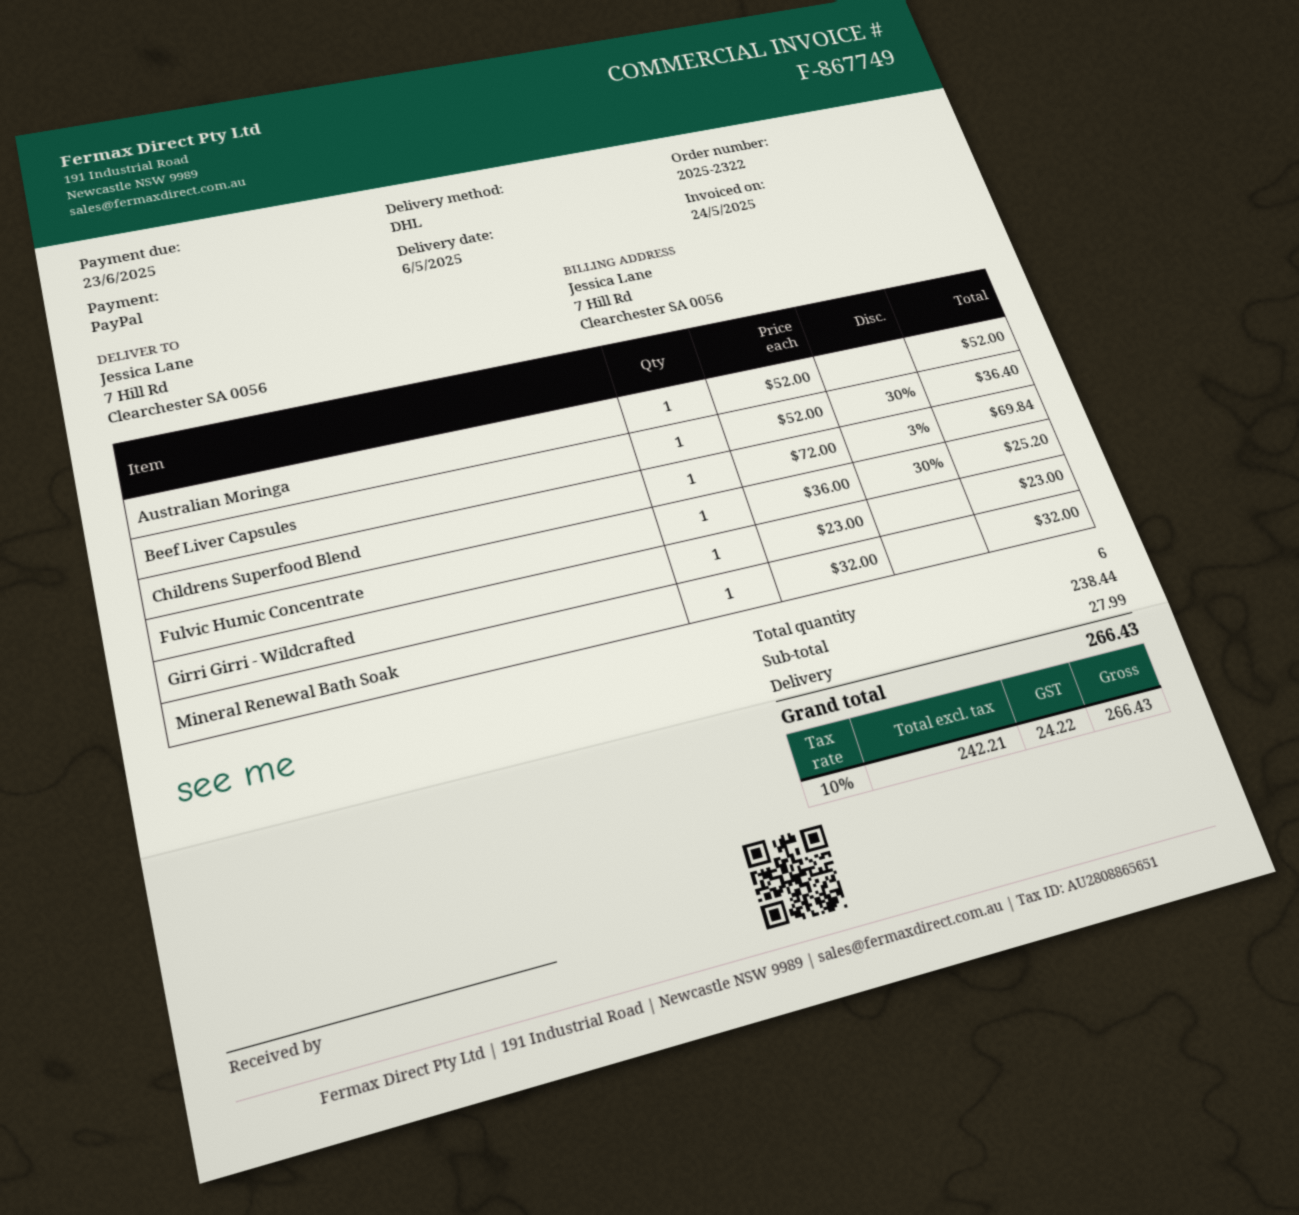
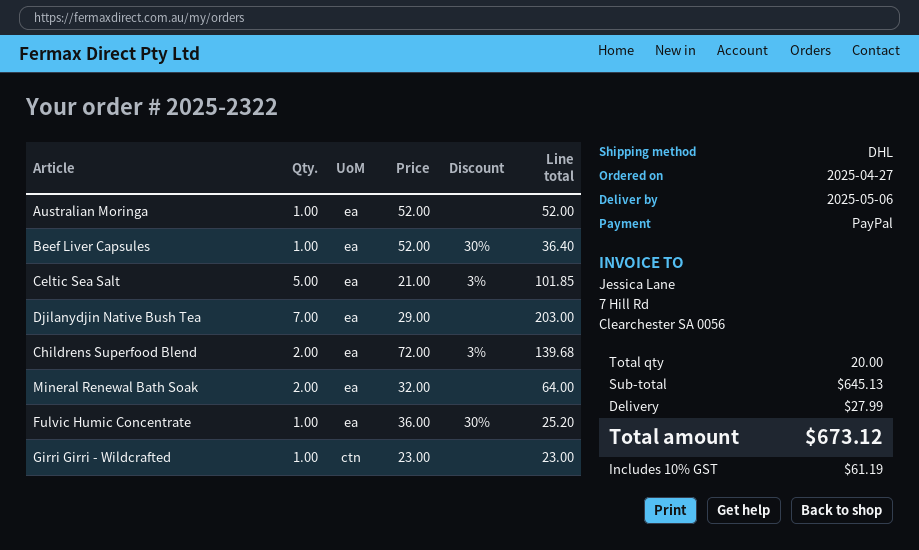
Childrens Superfood Blend: 1 x 72.00 - 3% = 69.84 -> 2 x 72.00 - 3% = 139.68
Mineral Renewal Bath Soak: 1 x 32.00 = 32.00 -> 2 x 32.00 = 64.00
Celtic Sea Salt: none -> 5 x 21.00 - 3% = 101.85
Djilanydjin Native Bush Tea: none -> 7 x 29.00 = 203.00
total quantity: 6 -> 20
subtotal: 238.44 -> 645.13
tax: 10% = 24.22 -> 10% = 61.19
total: 266.43 -> 673.12

